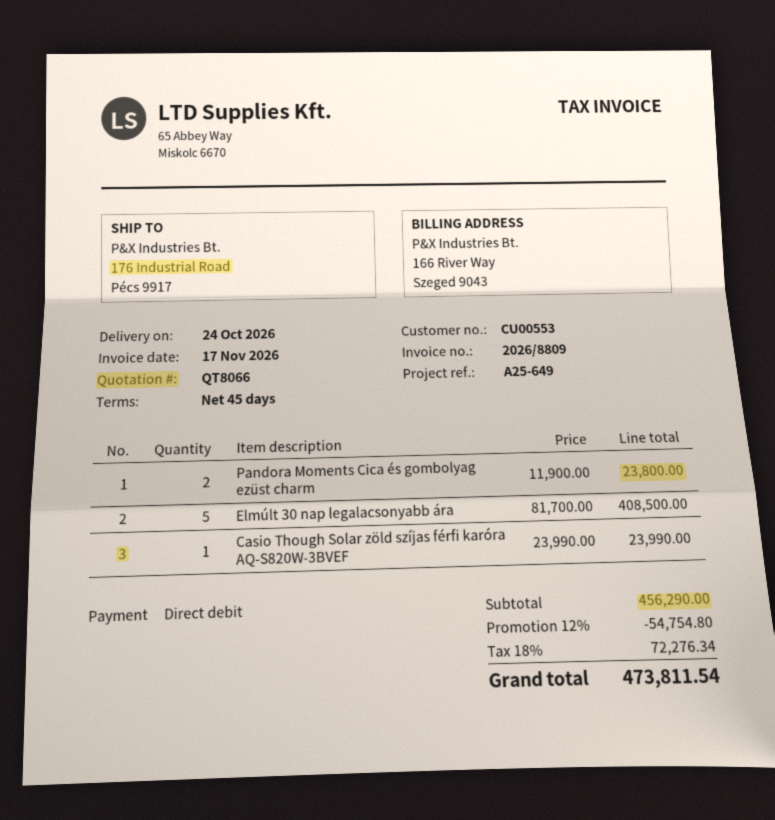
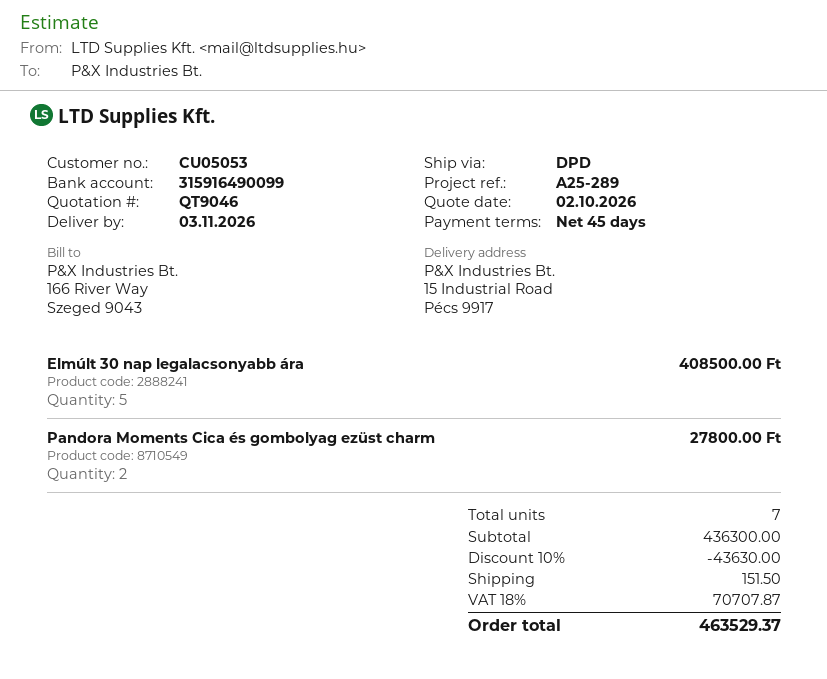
quote number: QT8066 -> QT9046
delivery date: 2026-10-24 -> 2026-11-03
customer number: CU00553 -> CU05053
reference: A25-649 -> A25-289
ship to: 176 Industrial Road, Pécs 9917 -> 15 Industrial Road, Pécs 9917
Pandora Moments Cica és gombolyag ezüst charm: 2 for 23800.00 -> 2 for 27800.00
Casio Though Solar zöld szíjas férfi karóra AQ-S820W-3BVEF: 1 for 23990.00 -> none
subtotal: 456290.00 -> 436300.00
discount: 12% = 54754.80 -> 10% = 43630.00
shipping: none -> 151.50
tax: 18% = 72276.34 -> 18% = 70707.87
total: 473811.54 -> 463529.37

